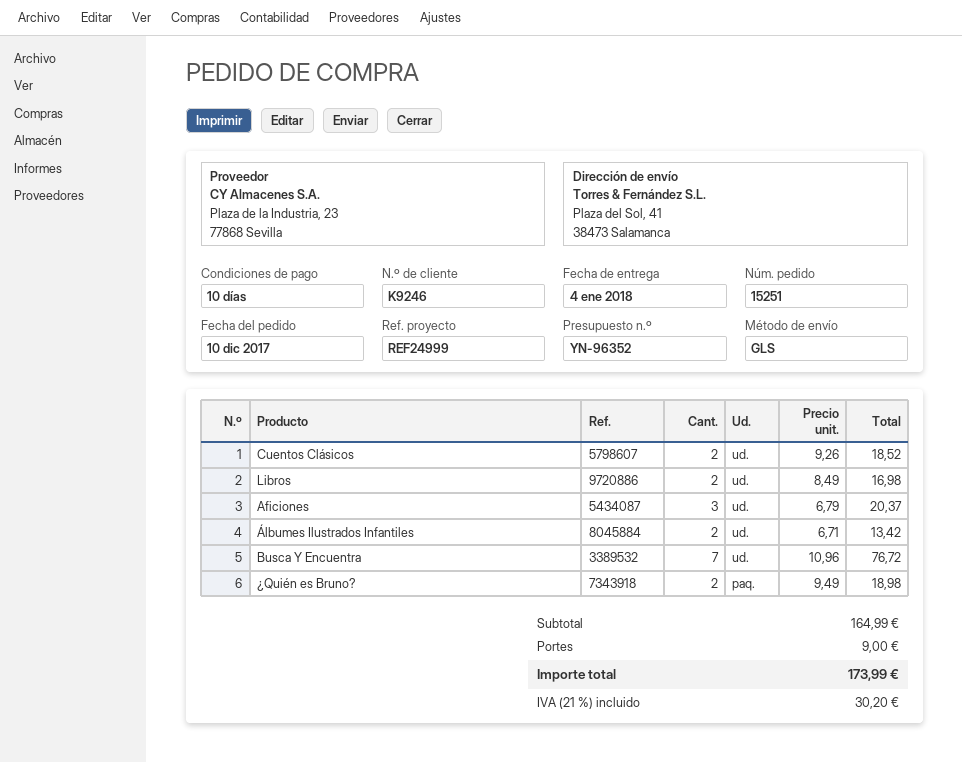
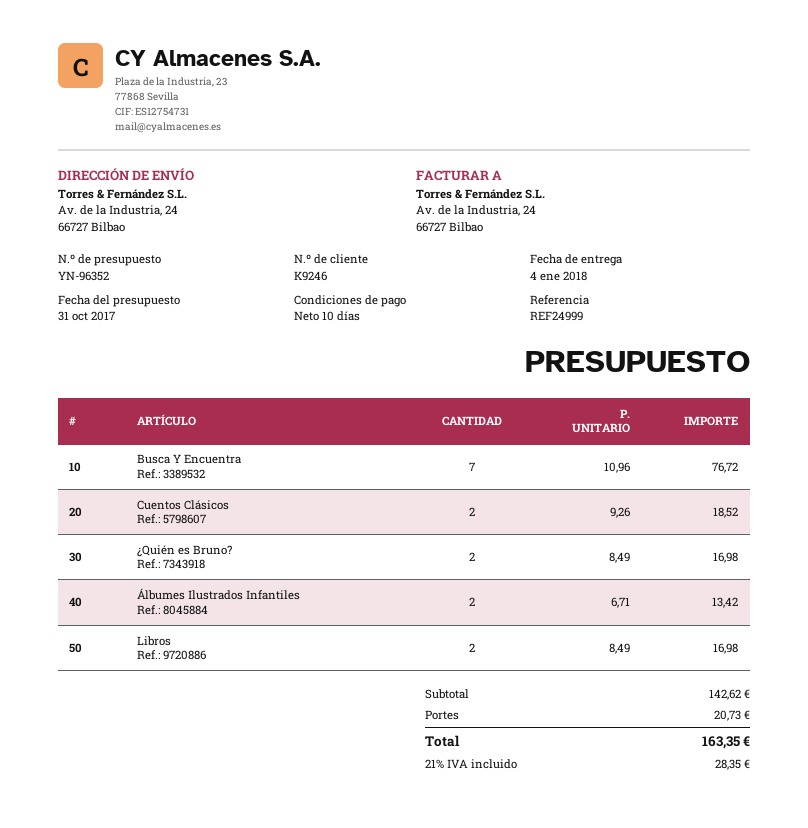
ship to: Plaza del Sol, 41, 38473 Salamanca -> Av. de la Industria, 24, 66727 Bilbao
Aficiones: 3 x 6.79 = 20.37 -> none
¿Quién es Bruno?: 2 x 9.49 = 18.98 -> 2 x 8.49 = 16.98
subtotal: 164.99 -> 142.62
shipping: 9.00 -> 20.73
tax: 21% = 30.20 -> 21% = 28.35
total: 173.99 -> 163.35

